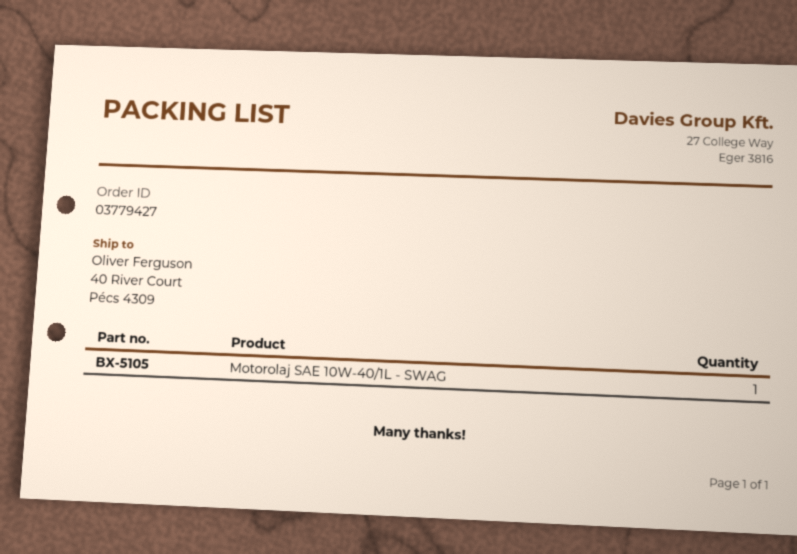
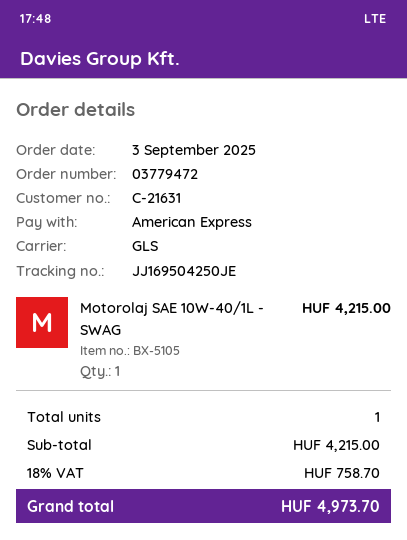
order number: 03779427 -> 03779472

